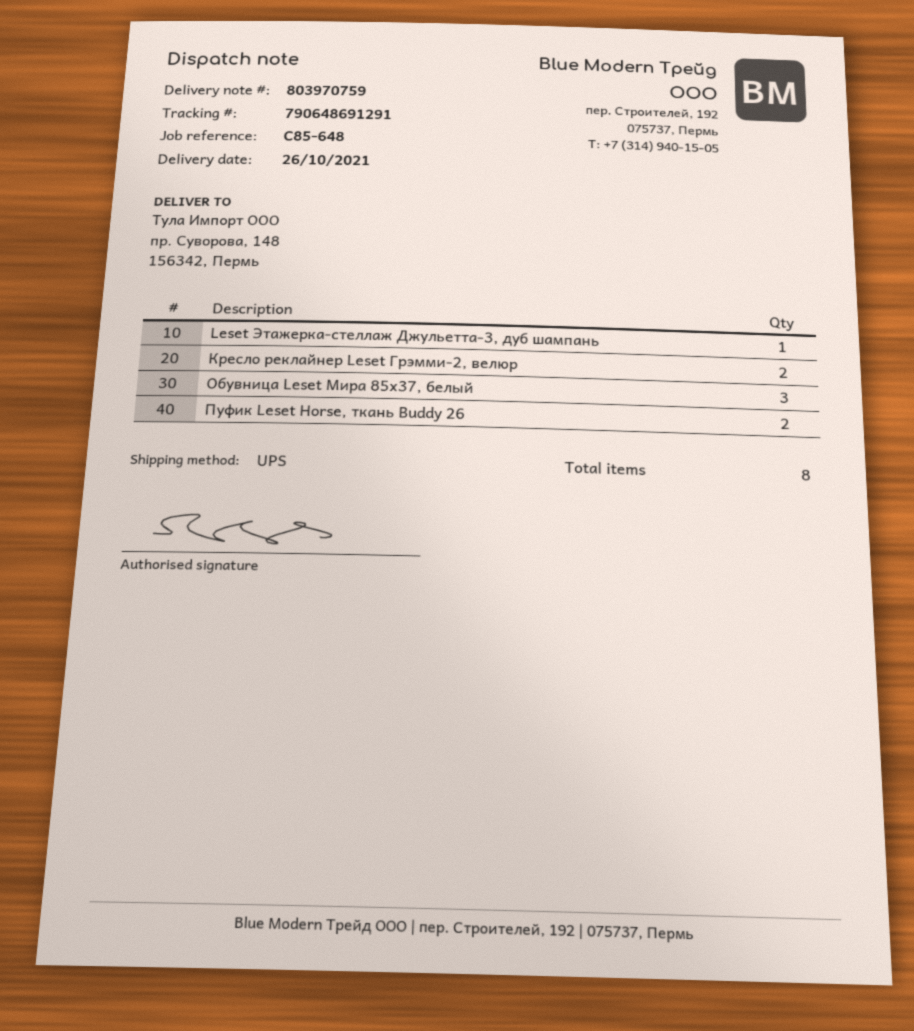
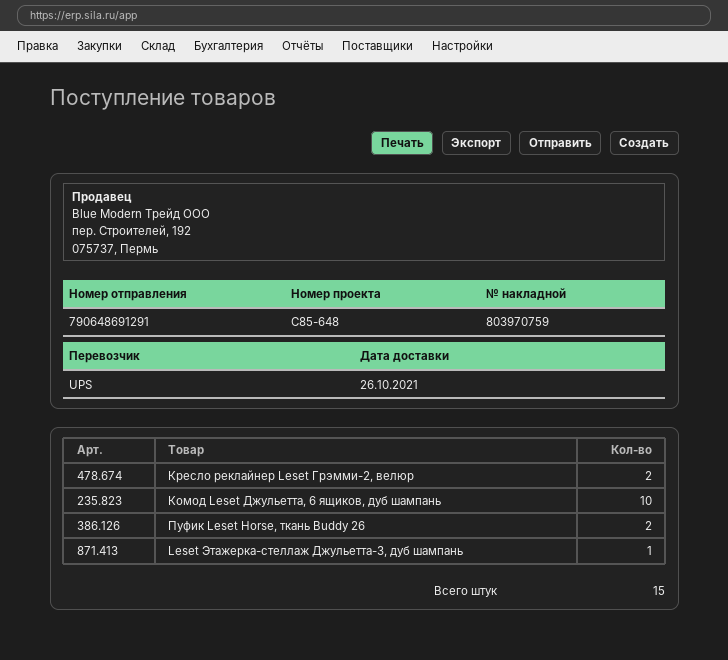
Обувница Leset Мира 85х37, белый: 3 -> none
Комод Leset Джульетта, 6 ящиков, дуб шампань: none -> 10
total quantity: 8 -> 15

